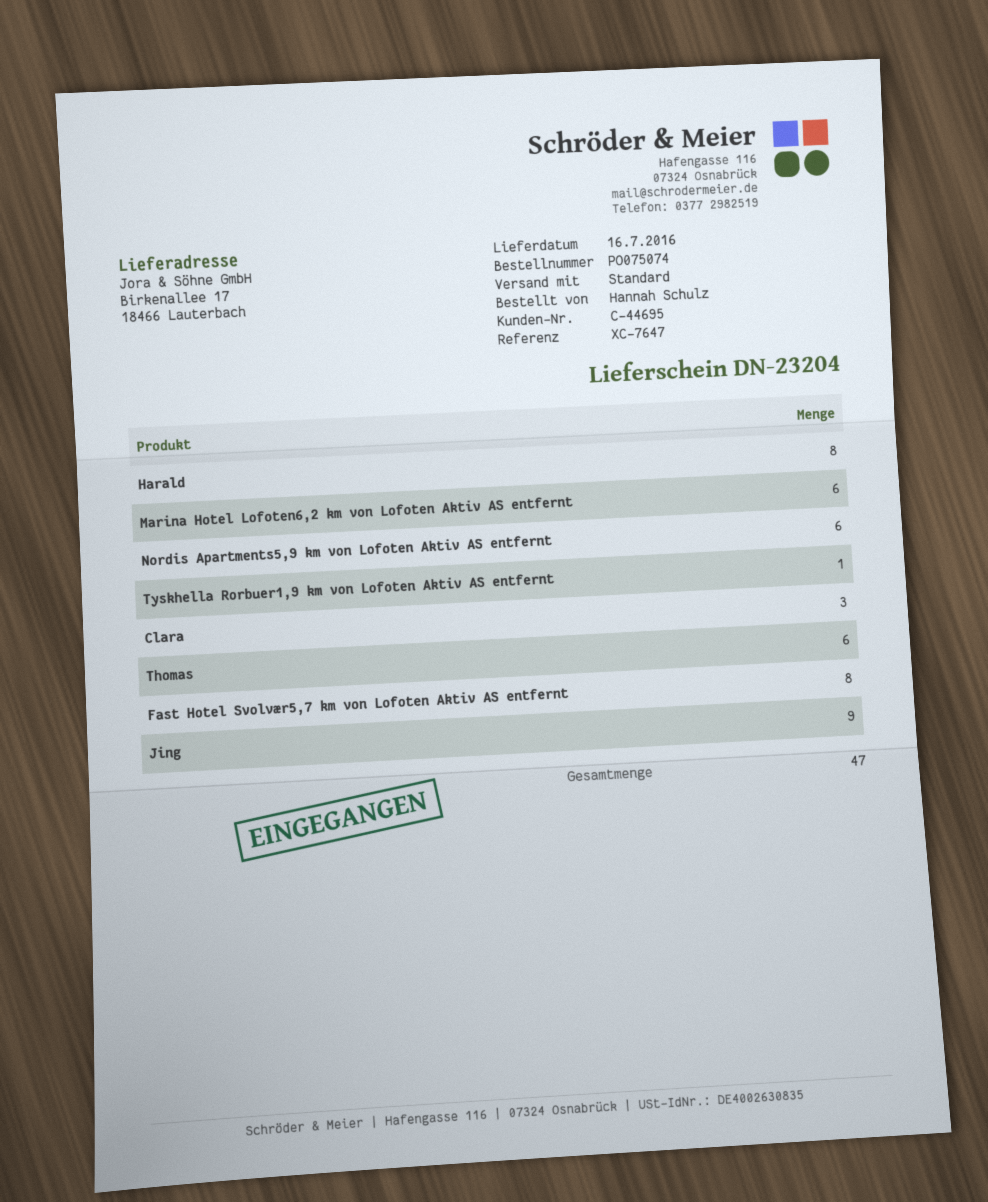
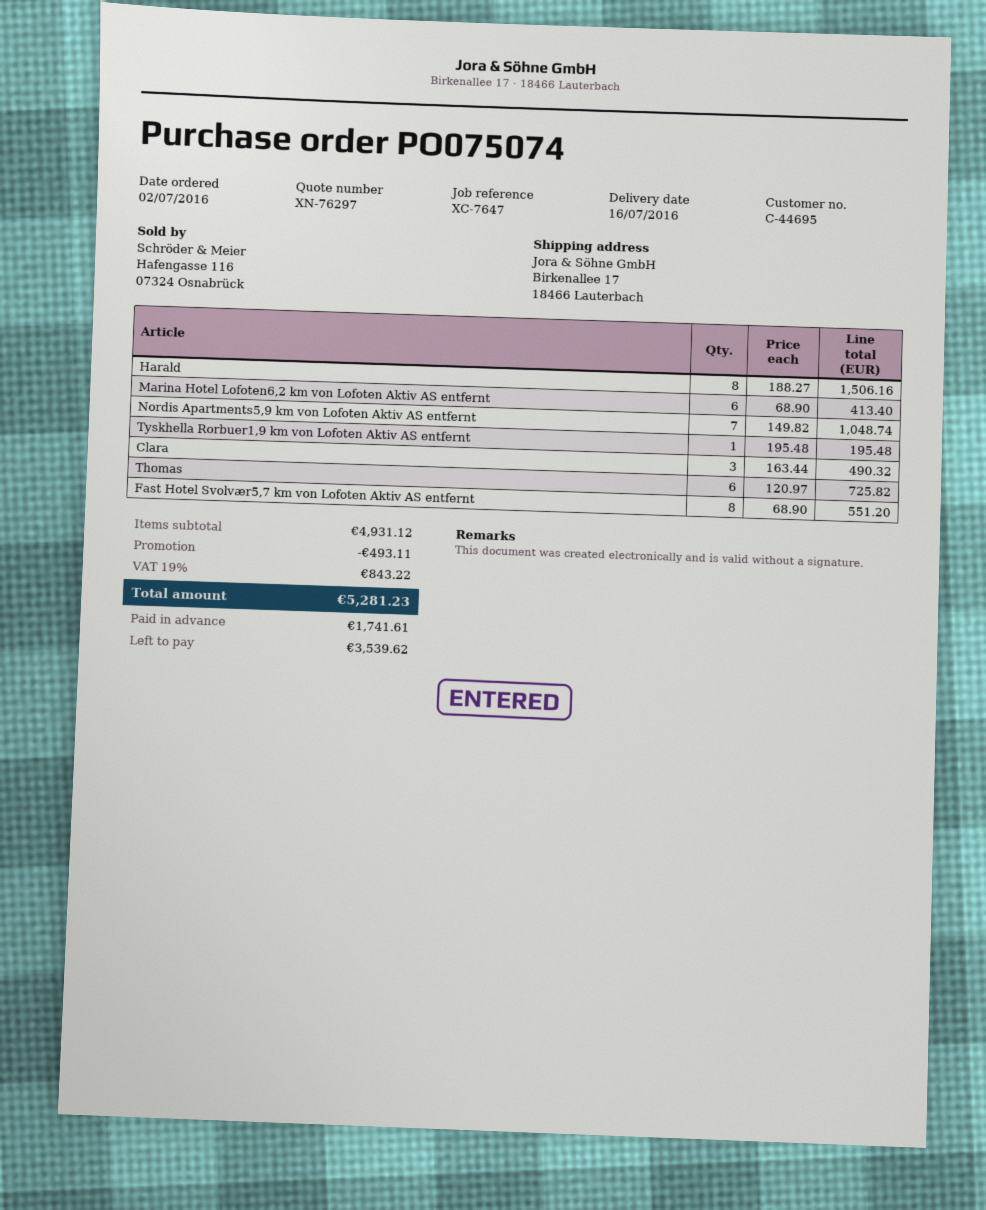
Nordis Apartments5,9 km von Lofoten Aktiv AS entfernt: 6 -> 7
Jing: 9 -> none

